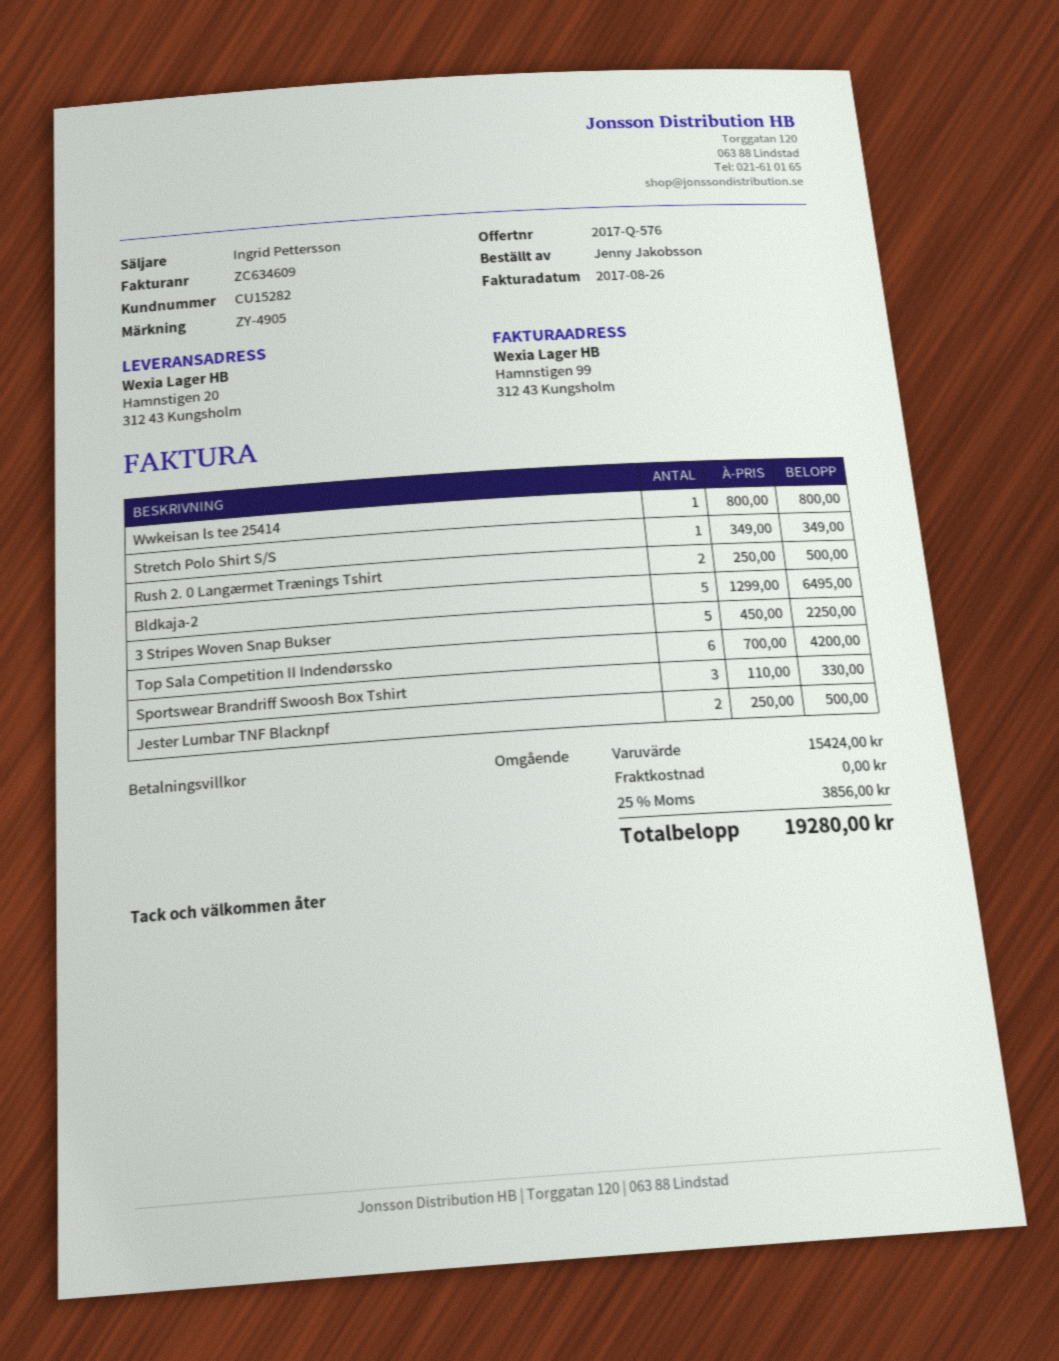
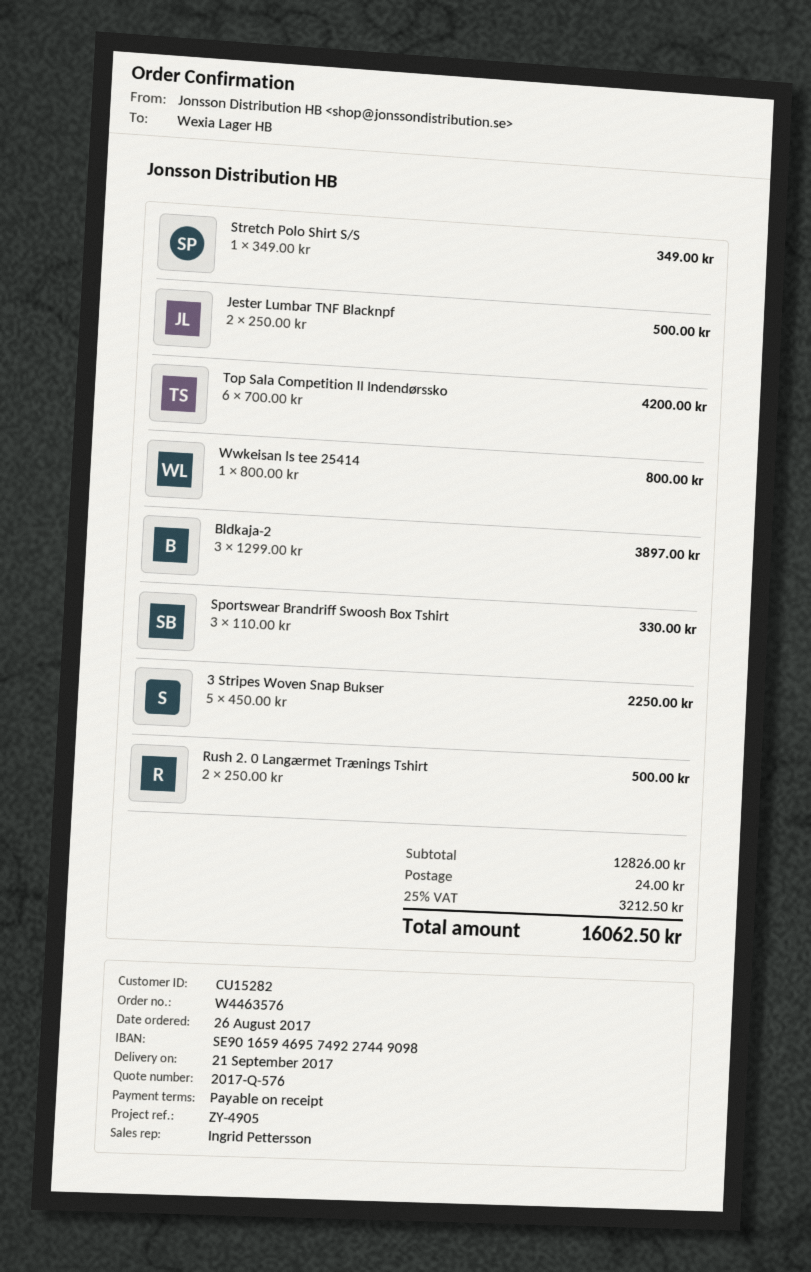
Bldkaja-2: 5 x 1299.00 = 6495.00 -> 3 x 1299.00 = 3897.00
subtotal: 15424.00 -> 12826.00
shipping: 0.00 -> 24.00
tax: 25% = 3856.00 -> 25% = 3212.50
total: 19280.00 -> 16062.50

